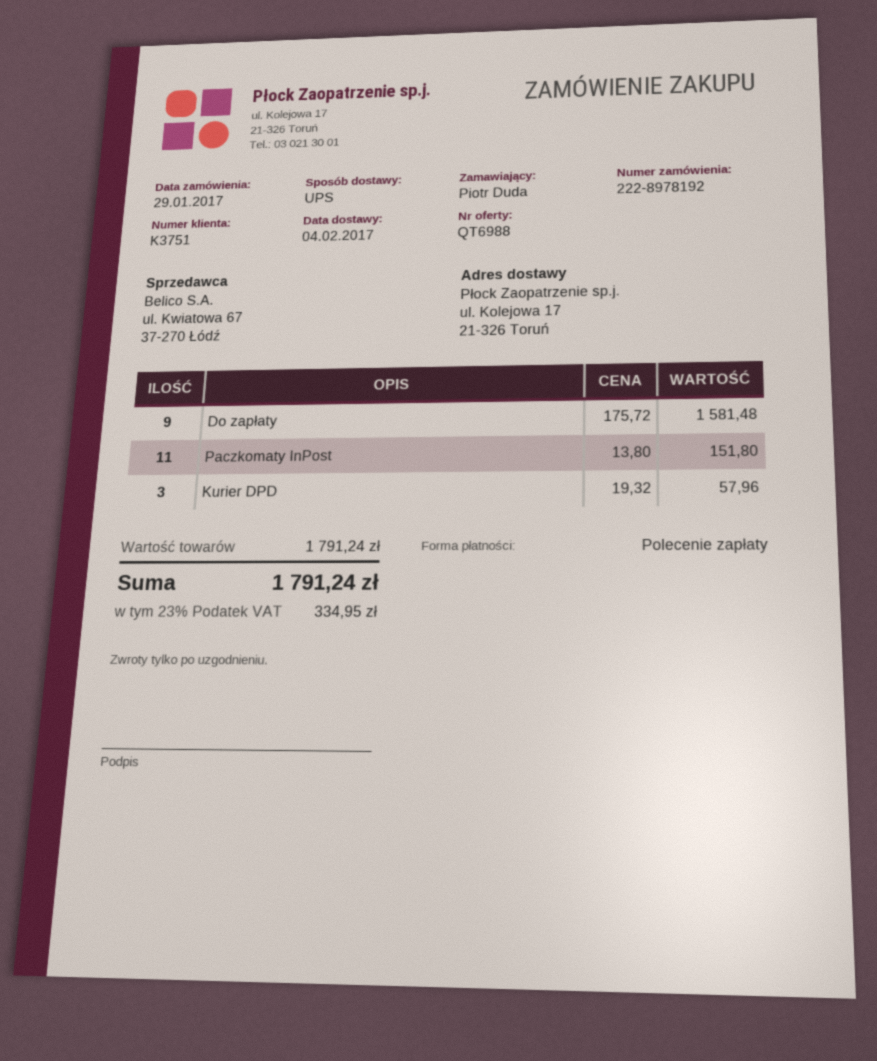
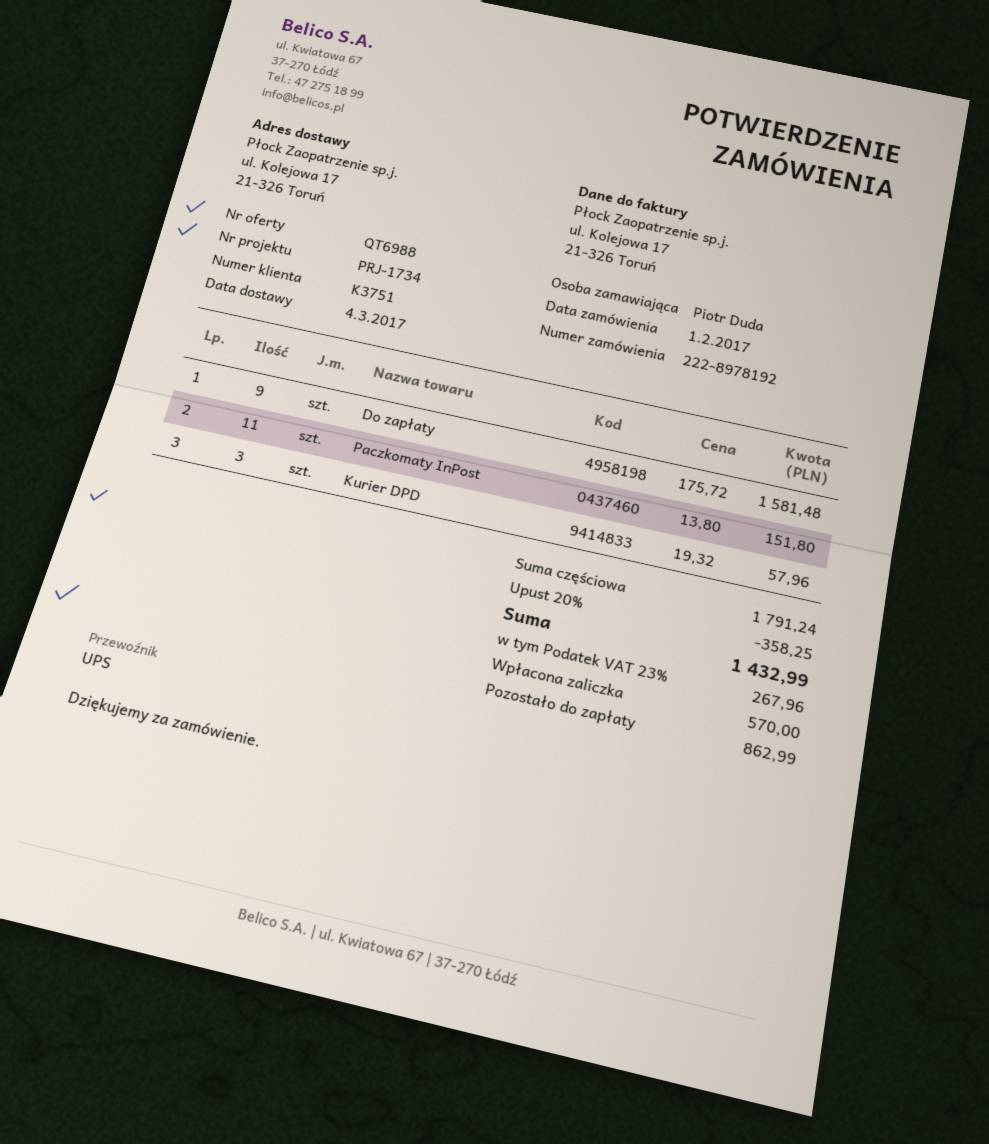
order date: 2017-01-29 -> 2017-02-01
delivery date: 2017-02-04 -> 2017-03-04
discount: none -> 20% = 358.25
tax: 23% = 334.95 -> 23% = 267.96
total: 1791.24 -> 1432.99

